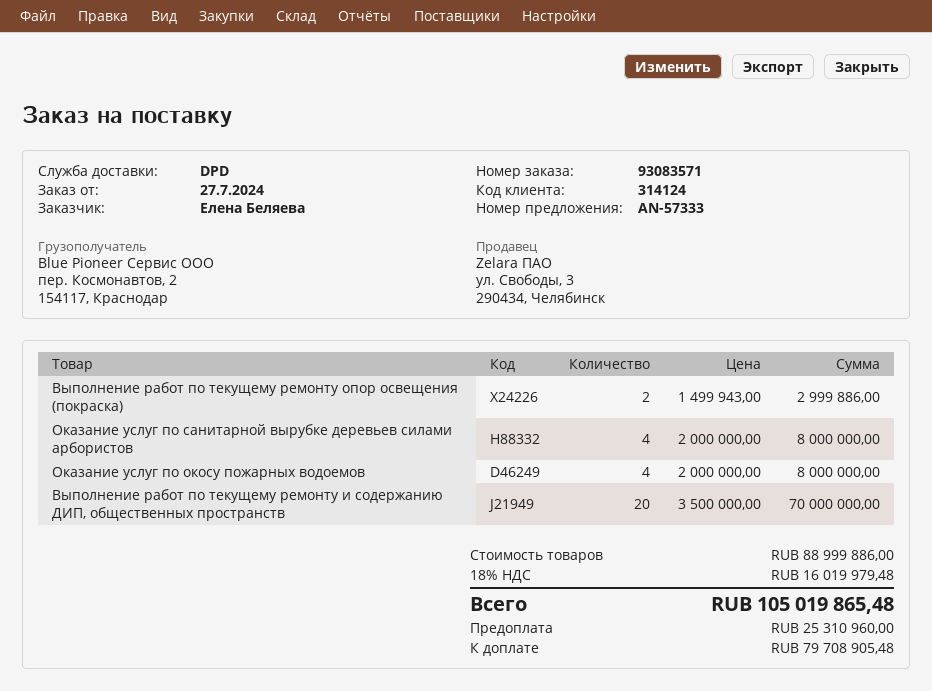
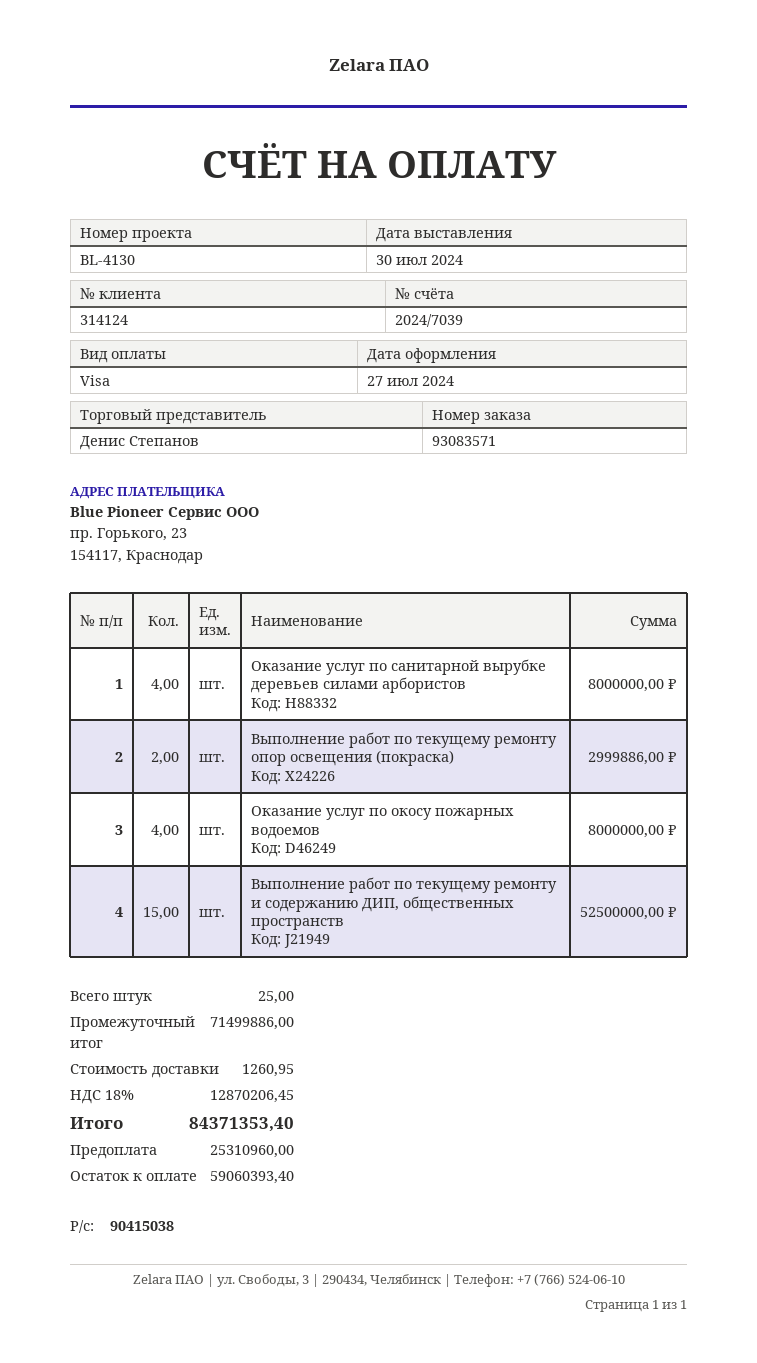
Выполнение работ по текущему ремонту и содержанию ДИП, общественных пространств: 20 for 70000000.00 -> 15 for 52500000.00
subtotal: 88999886.00 -> 71499886.00
shipping: none -> 1260.95
tax: 18% = 16019979.48 -> 18% = 12870206.45
total: 105019865.48 -> 84371353.40
balance: 79708905.48 -> 59060393.40

